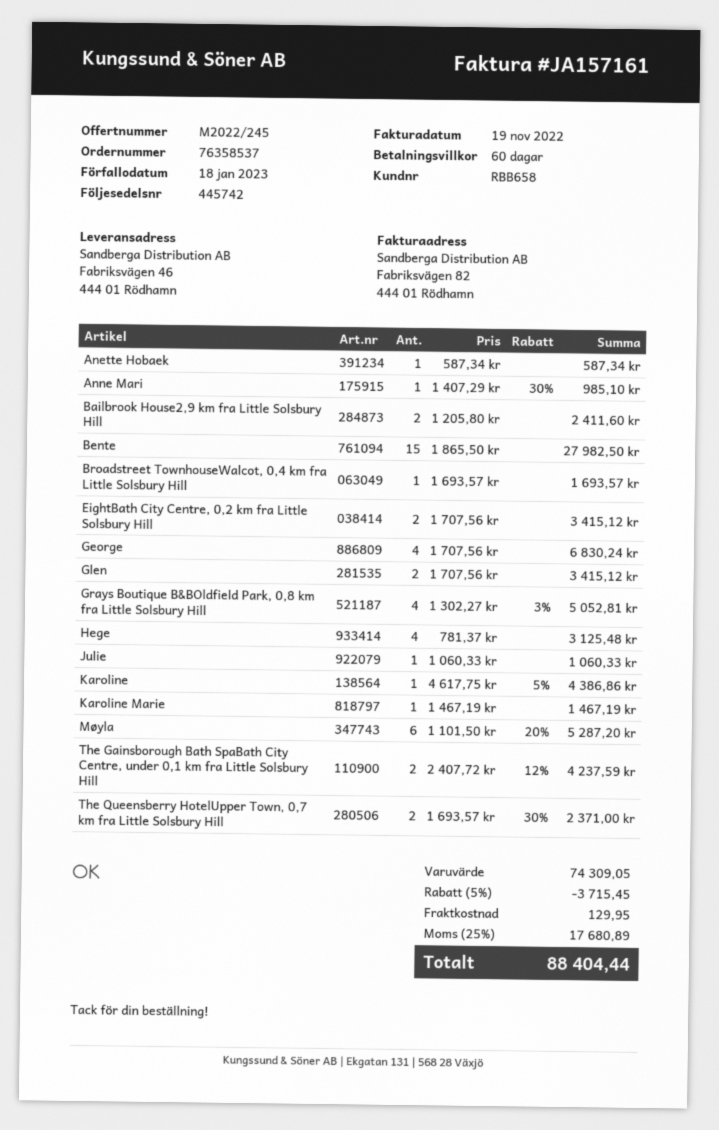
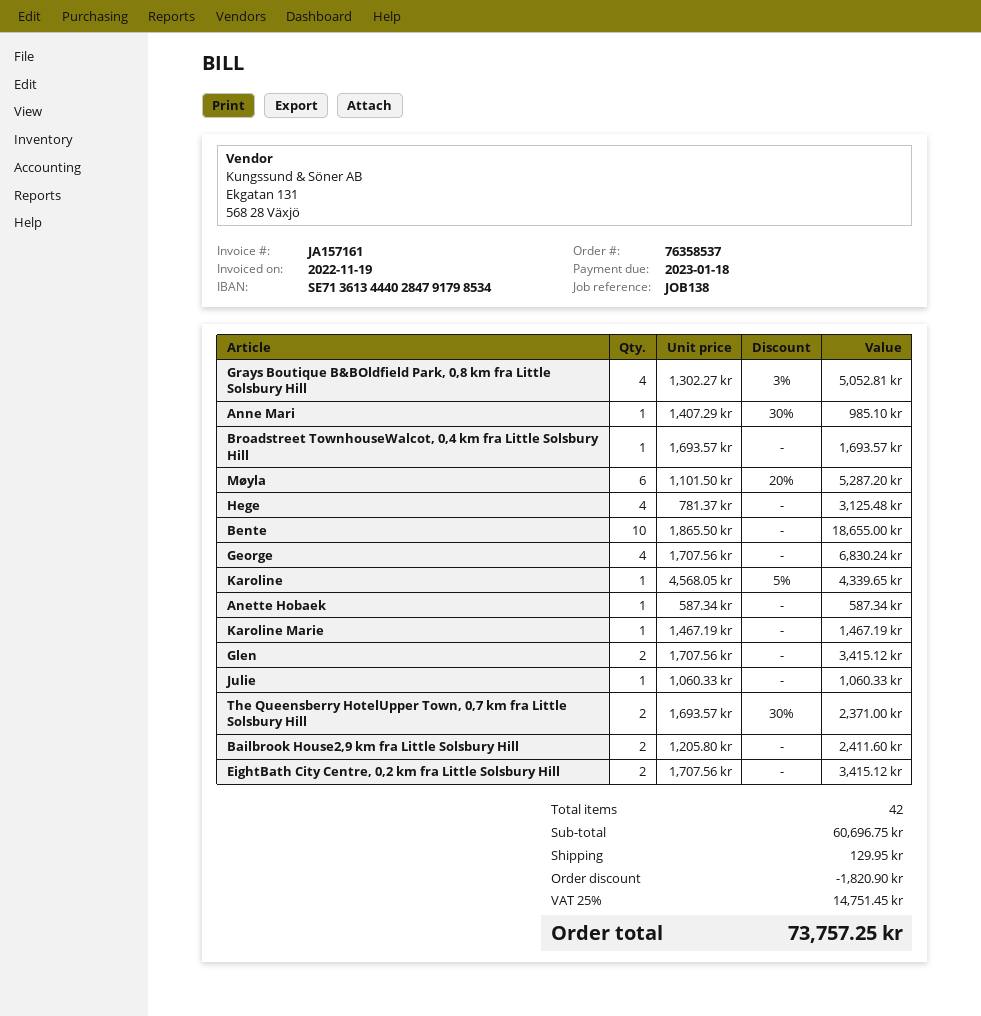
Bente: 15 x 1865.50 = 27982.50 -> 10 x 1865.50 = 18655.00
Karoline: 1 x 4617.75 - 5% = 4386.86 -> 1 x 4568.05 - 5% = 4339.65
The Gainsborough Bath SpaBath City Centre, under 0,1 km fra Little Solsbury Hill: 2 x 2407.72 - 12% = 4237.59 -> none
subtotal: 74309.05 -> 60696.75
discount: 3715.45 -> 1820.90
tax: 25% = 17680.89 -> 25% = 14751.45
total: 88404.44 -> 73757.25

